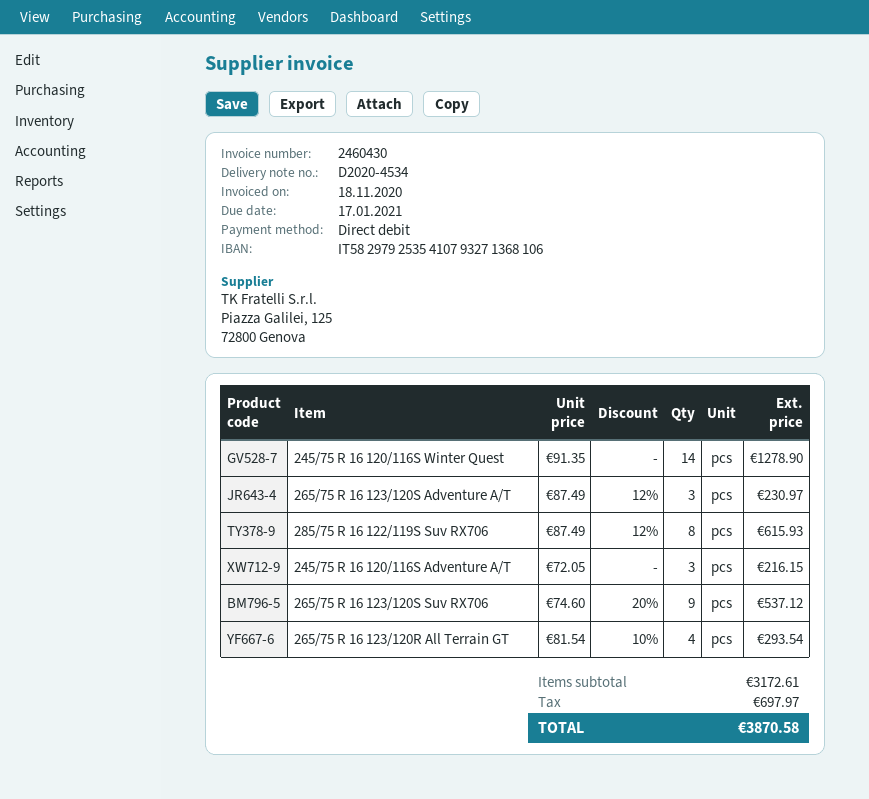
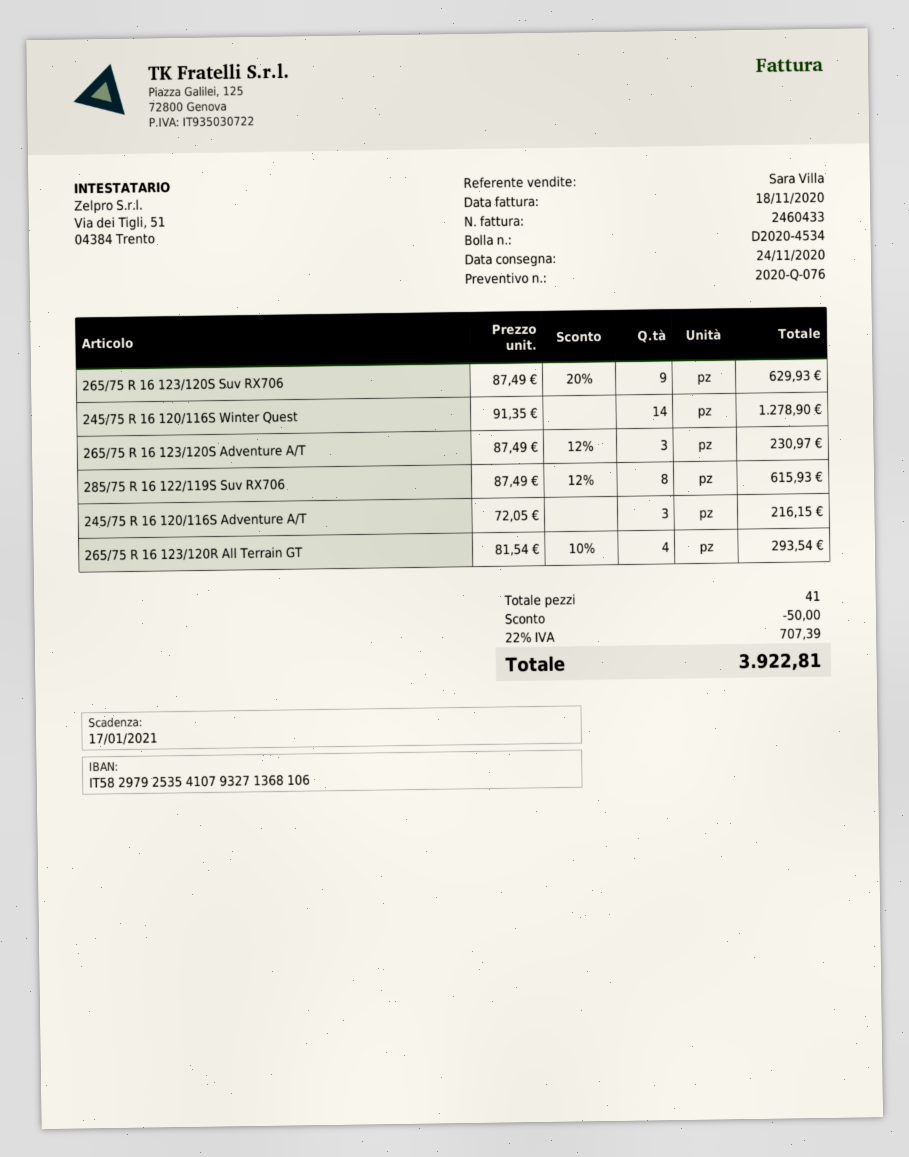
invoice number: 2460430 -> 2460433
265/75 R 16 123/120S Suv RX706: 9 x 74.60 - 20% = 537.12 -> 9 x 87.49 - 20% = 629.93
discount: none -> 50.00
tax: 697.97 -> 707.39
total: 3870.58 -> 3922.81

